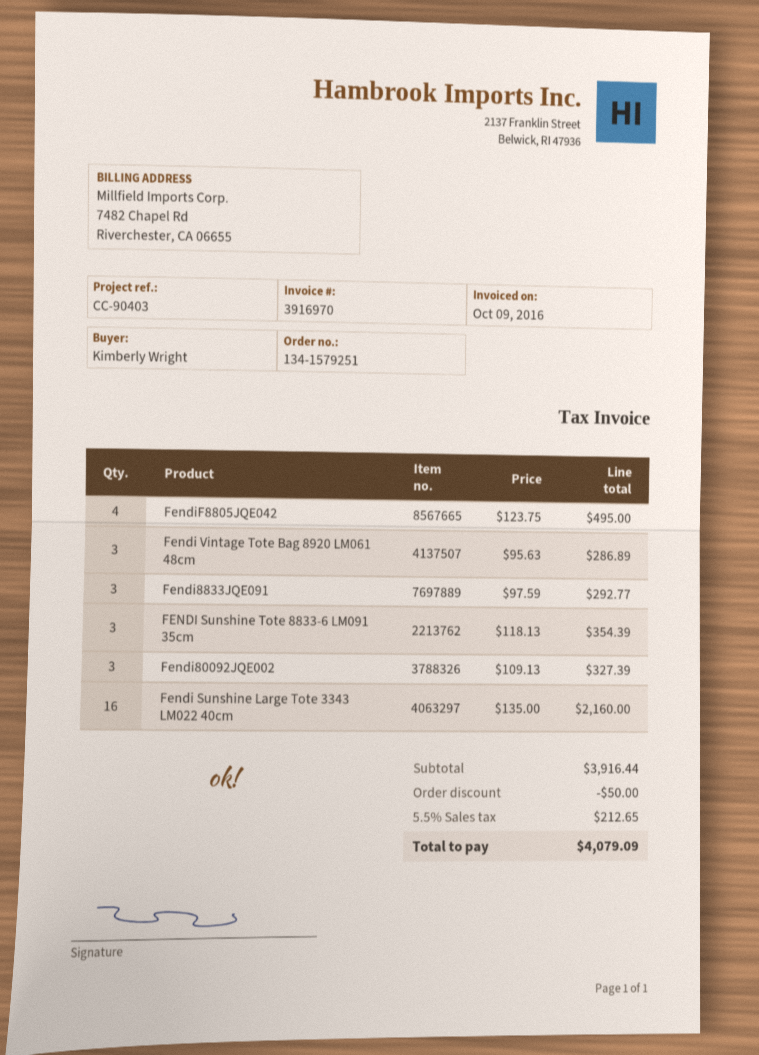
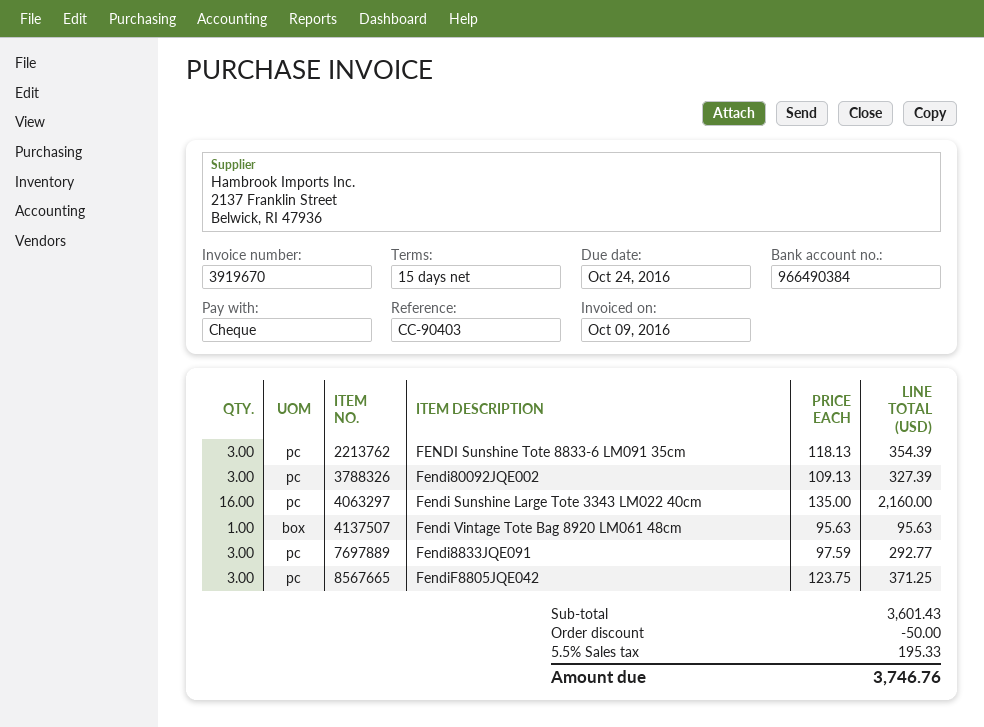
invoice number: 3916970 -> 3919670
FendiF8805JQE042: 4 x 123.75 = 495.00 -> 3 x 123.75 = 371.25
Fendi Vintage Tote Bag 8920 LM061 48cm: 3 x 95.63 = 286.89 -> 1 x 95.63 = 95.63
subtotal: 3916.44 -> 3601.43
tax: 5.5% = 212.65 -> 5.5% = 195.33
total: 4079.09 -> 3746.76

